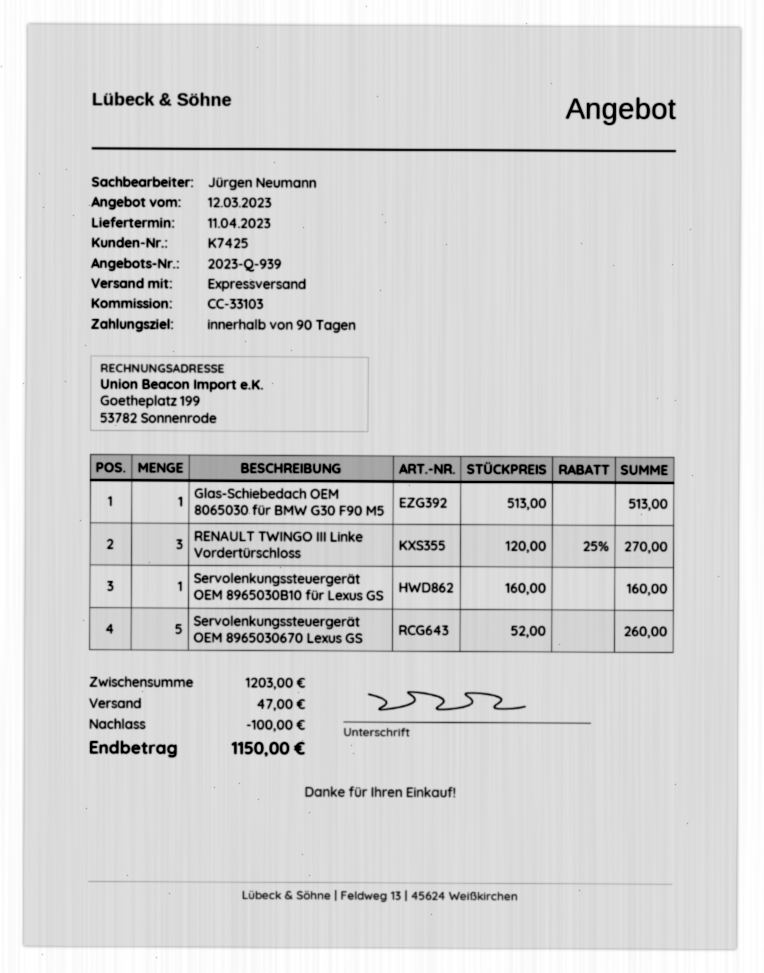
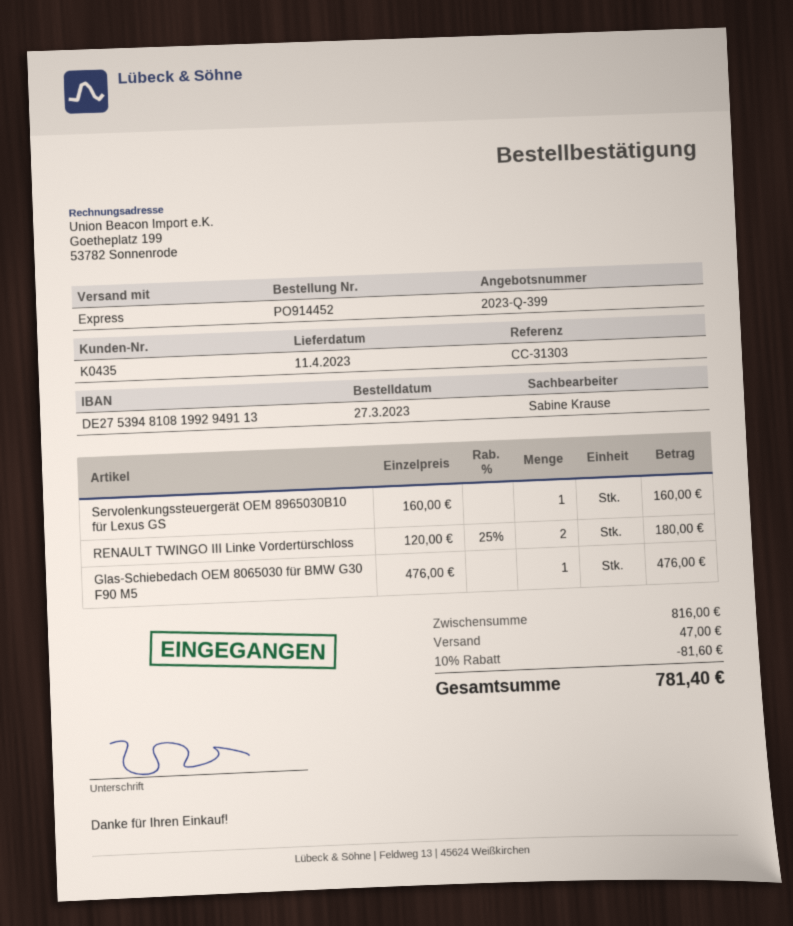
quote number: 2023-Q-939 -> 2023-Q-399
customer number: K7425 -> K0435
reference: CC-33103 -> CC-31303
sales rep: Jürgen Neumann -> Sabine Krause
Glas-Schiebedach OEM 8065030 für BMW G30 F90 M5: 1 x 513.00 = 513.00 -> 1 x 476.00 = 476.00
RENAULT TWINGO III Linke Vordertürschloss: 3 x 120.00 - 25% = 270.00 -> 2 x 120.00 - 25% = 180.00
Servolenkungssteuergerät OEM 8965030670 Lexus GS: 5 x 52.00 = 260.00 -> none
subtotal: 1203.00 -> 816.00
discount: 100.00 -> 81.60
total: 1150.00 -> 781.40

